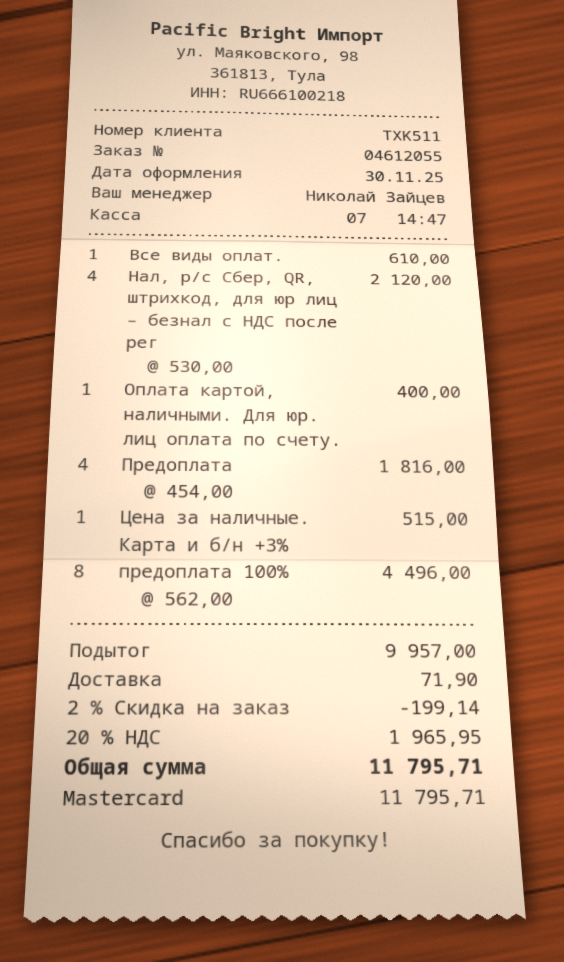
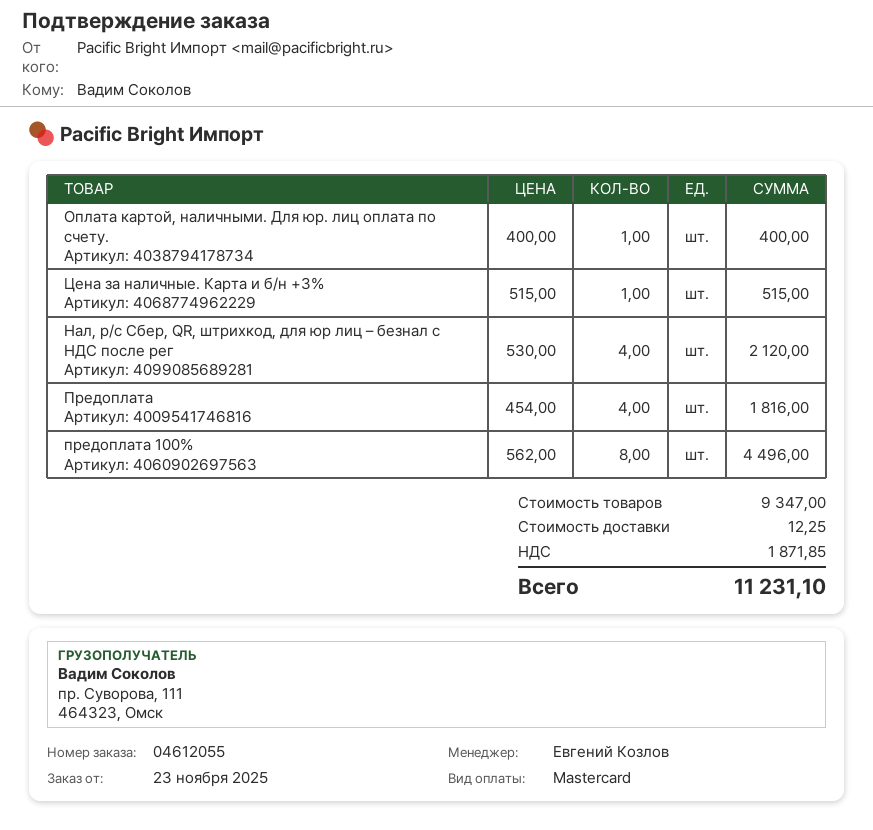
order date: 2025-11-30 -> 2025-11-23
sales rep: Николай Зайцев -> Евгений Козлов
Все виды оплат.: 1 x 610.00 = 610.00 -> none
subtotal: 9957.00 -> 9347.00
discount: 2% = 199.14 -> none
shipping: 71.90 -> 12.25
tax: 1965.95 -> 1871.85
total: 11795.71 -> 11231.10

